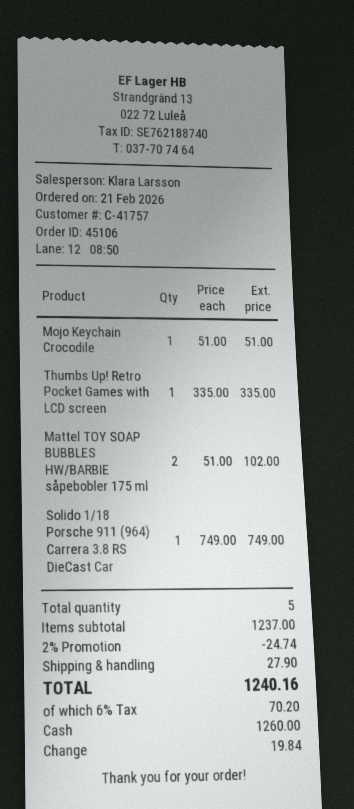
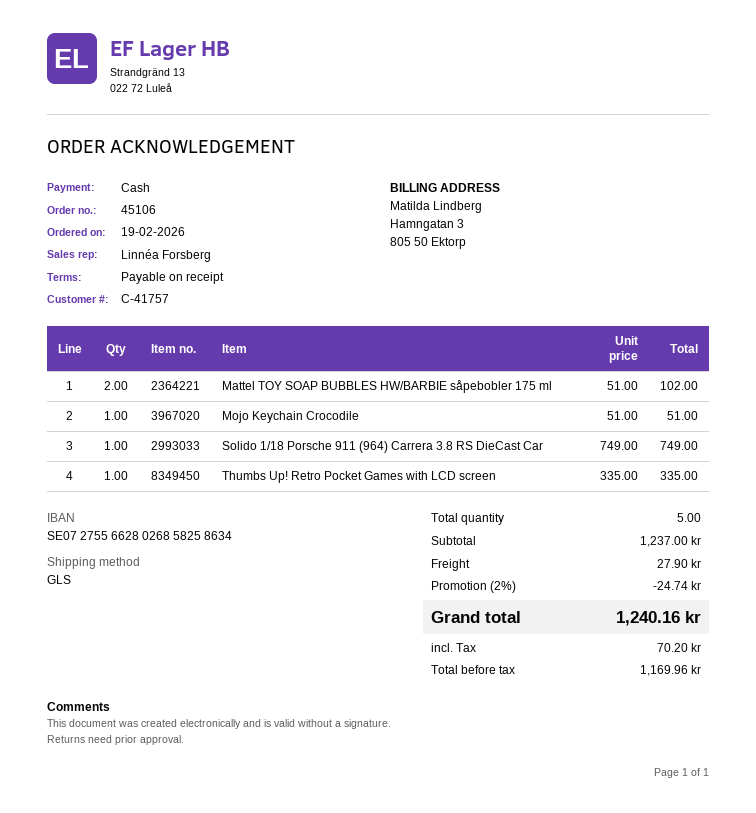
order date: 2026-02-21 -> 2026-02-19
sales rep: Klara Larsson -> Linnéa Forsberg

